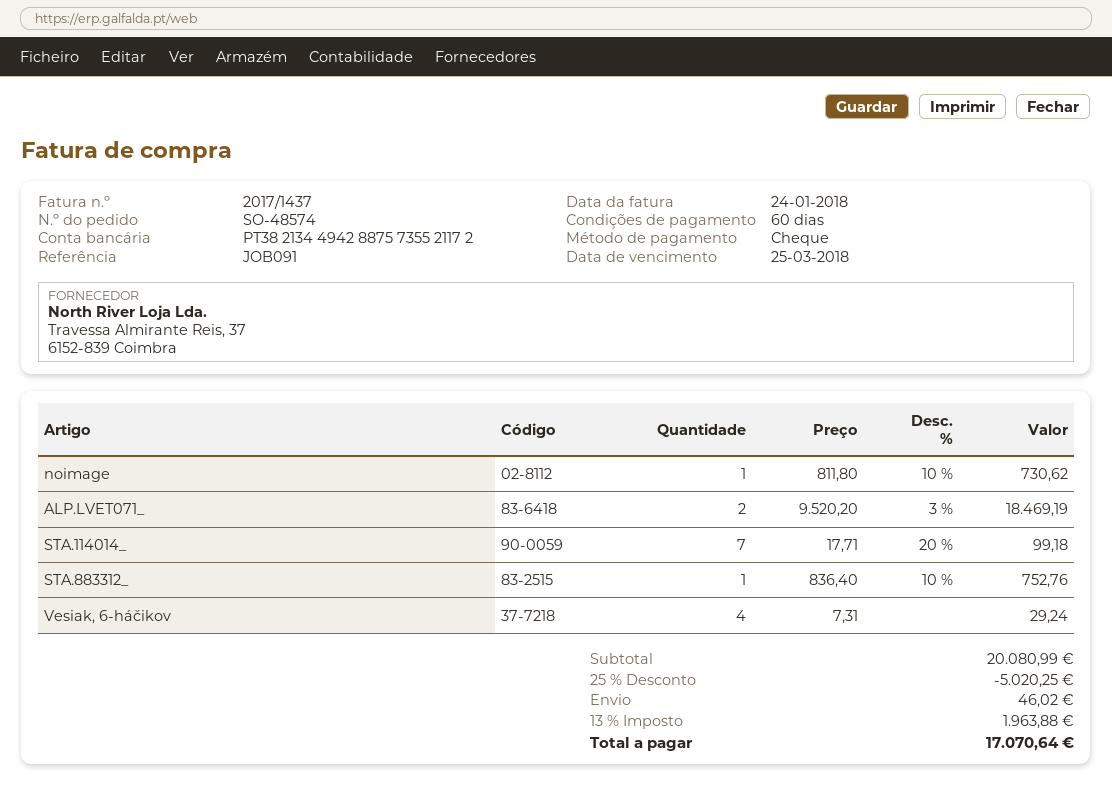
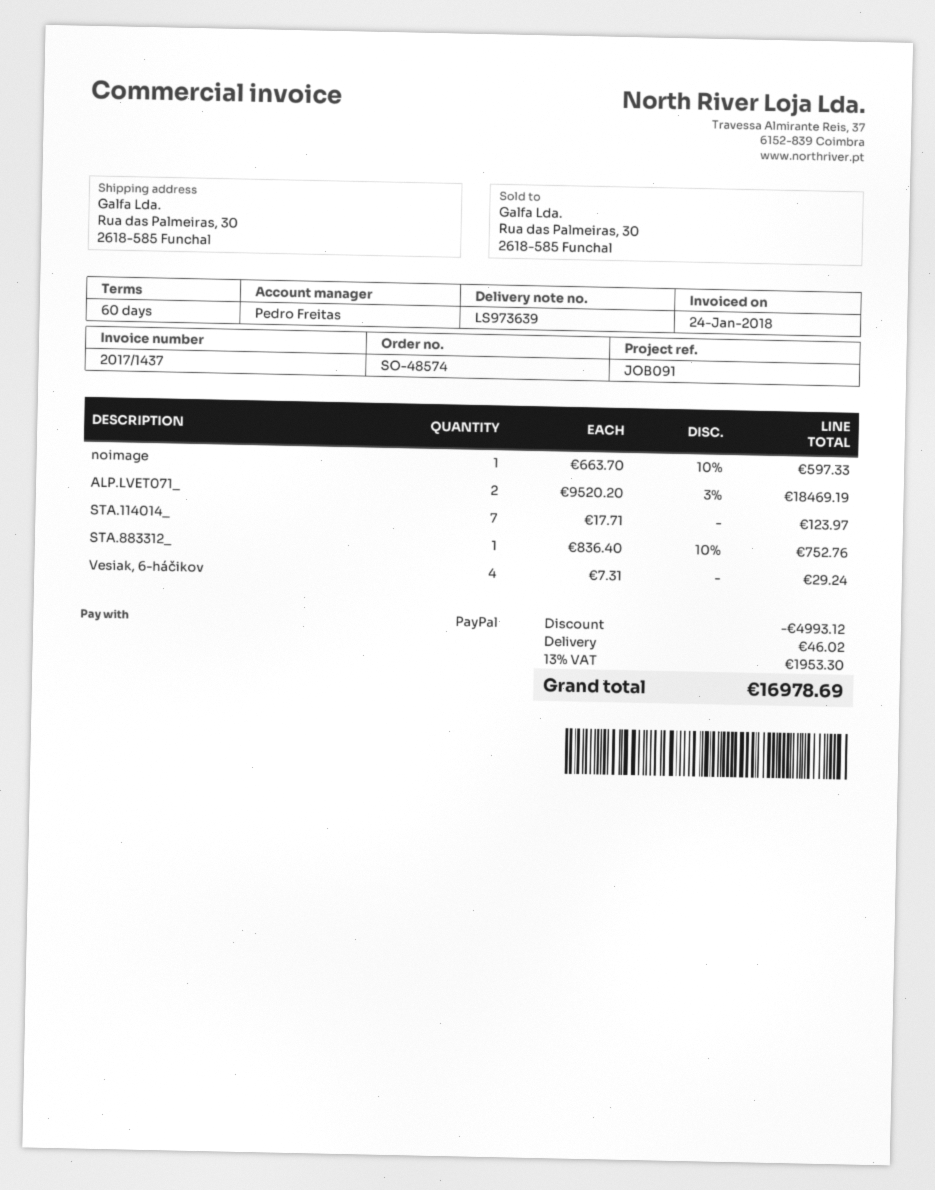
payment method: cheque -> PayPal
noimage: 1 x 811.80 - 10% = 730.62 -> 1 x 663.70 - 10% = 597.33
STA.114014_: 7 x 17.71 - 20% = 99.18 -> 7 x 17.71 = 123.97
discount: 5020.25 -> 4993.12
tax: 13% = 1963.88 -> 13% = 1953.30
total: 17070.64 -> 16978.69

